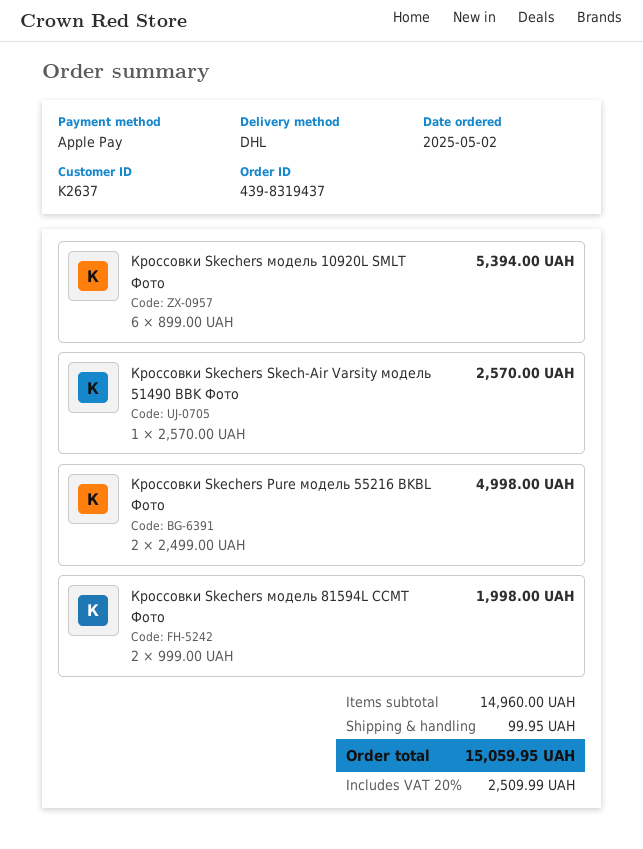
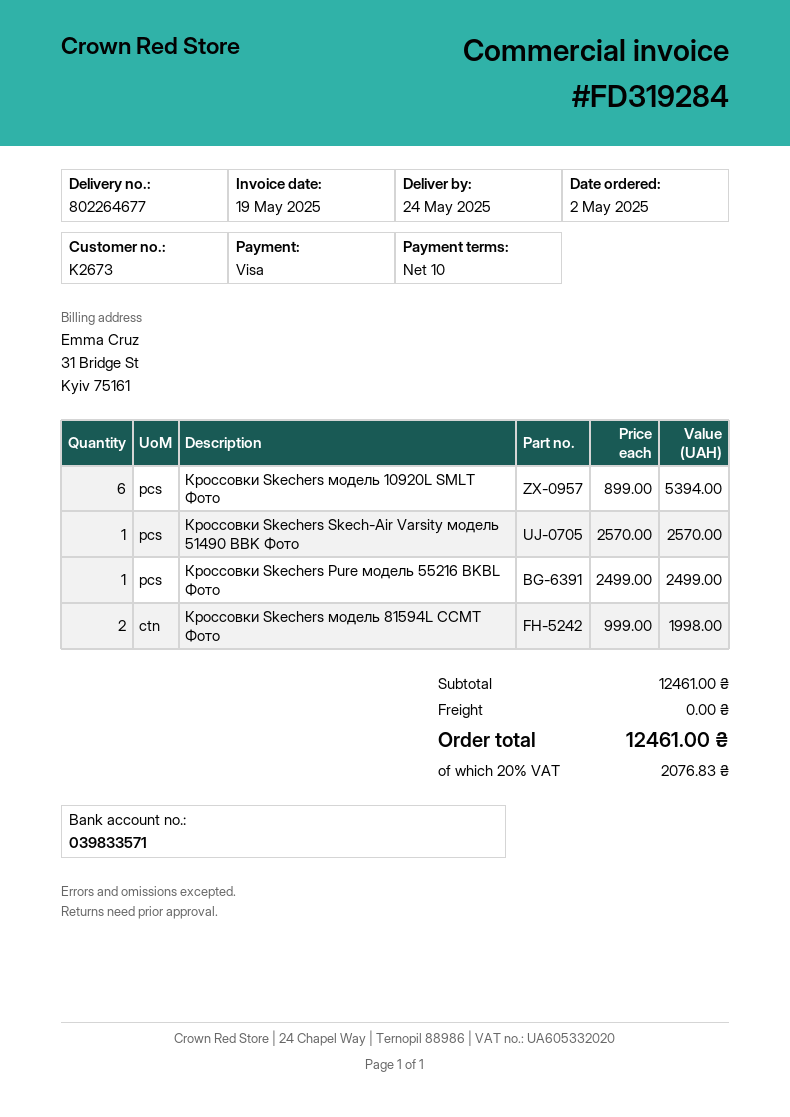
customer number: K2637 -> K2673
payment method: Apple Pay -> Visa
Кроссовки Skechers Pure модель 55216 BKBL Фото: 2 x 2499.00 = 4998.00 -> 1 x 2499.00 = 2499.00
subtotal: 14960.00 -> 12461.00
shipping: 99.95 -> 0.00
tax: 20% = 2509.99 -> 20% = 2076.83
total: 15059.95 -> 12461.00

